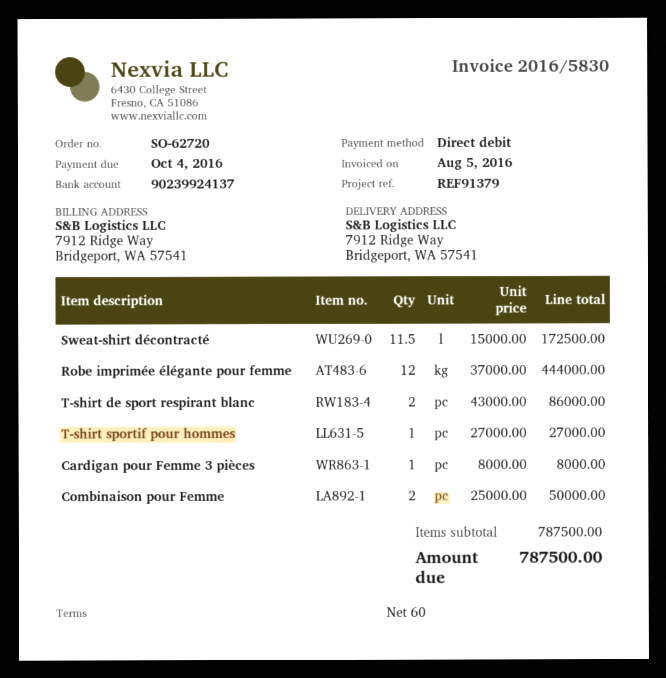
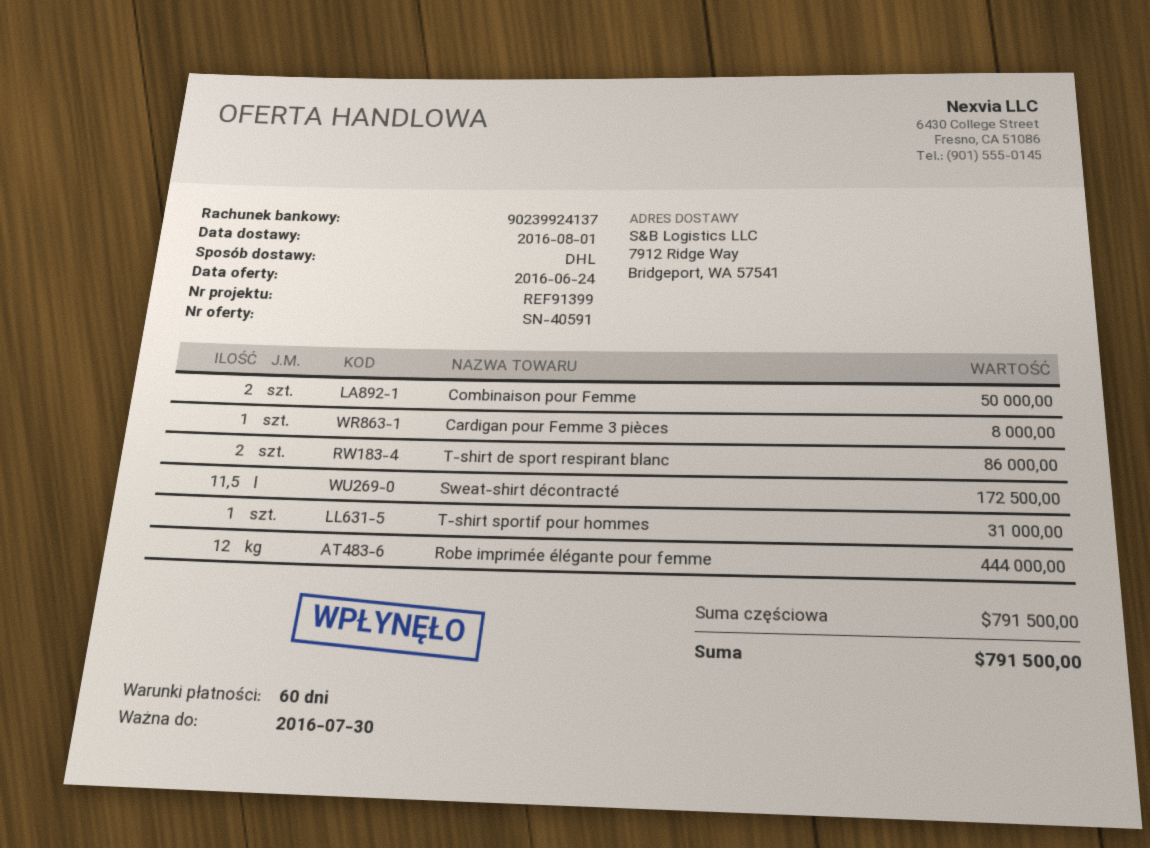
reference: REF91379 -> REF91399
T-shirt sportif pour hommes: 1 for 27000.00 -> 1 for 31000.00
subtotal: 787500.00 -> 791500.00
total: 787500.00 -> 791500.00

